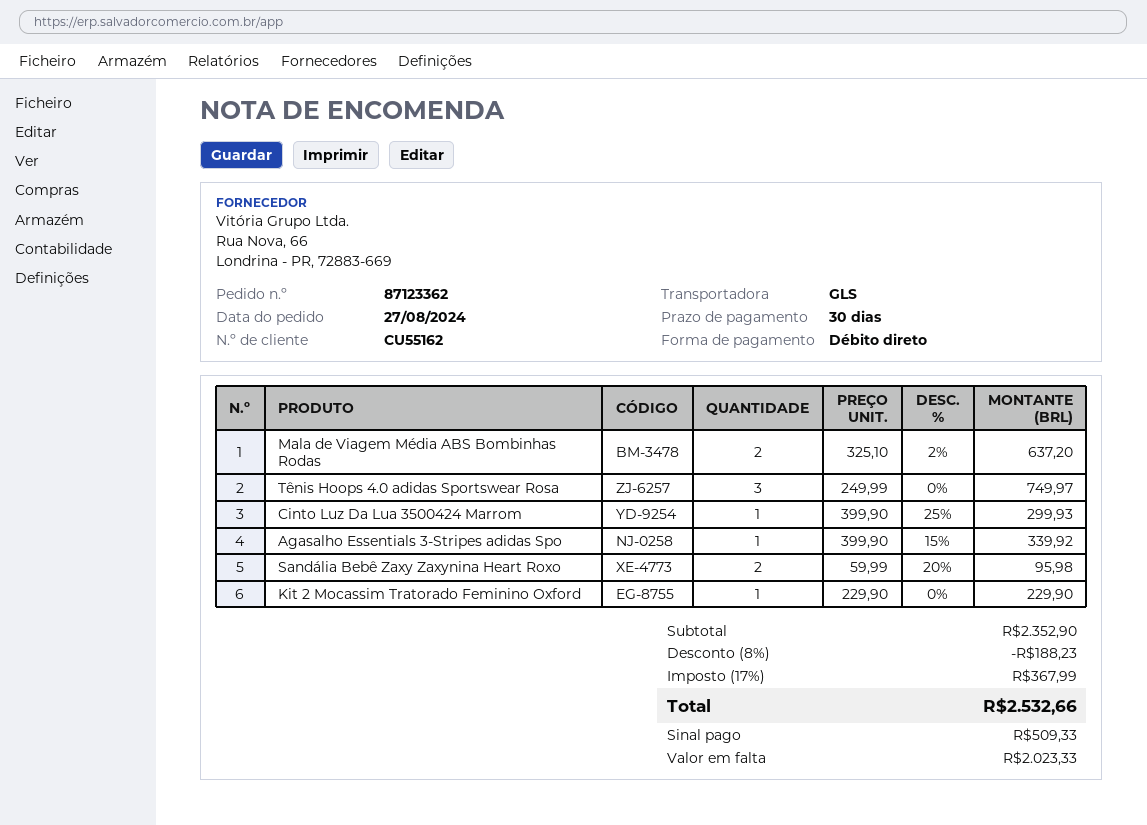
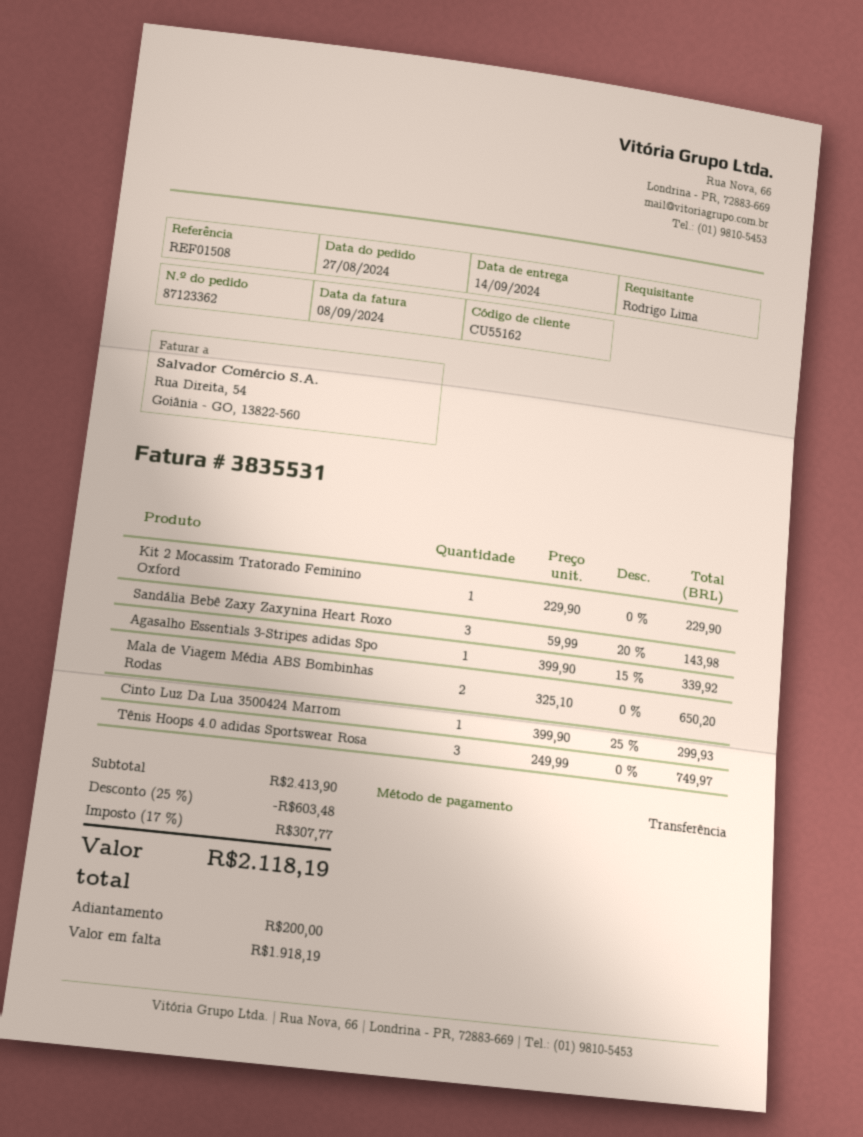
payment method: direct debit -> bank transfer
Mala de Viagem Média ABS Bombinhas Rodas: 2 x 325.10 - 2% = 637.20 -> 2 x 325.10 = 650.20
Sandália Bebê Zaxy Zaxynina Heart Roxo: 2 x 59.99 - 20% = 95.98 -> 3 x 59.99 - 20% = 143.98
subtotal: 2352.90 -> 2413.90
discount: 8% = 188.23 -> 25% = 603.48
tax: 17% = 367.99 -> 17% = 307.77
total: 2532.66 -> 2118.19
deposit: 509.33 -> 200.00
balance: 2023.33 -> 1918.19

